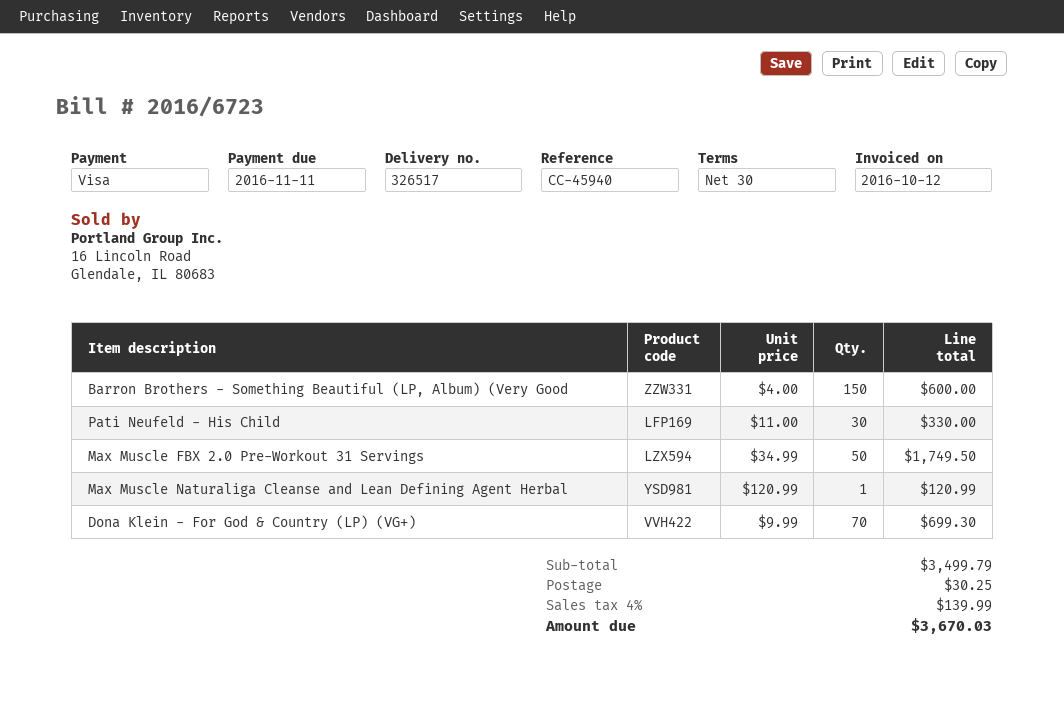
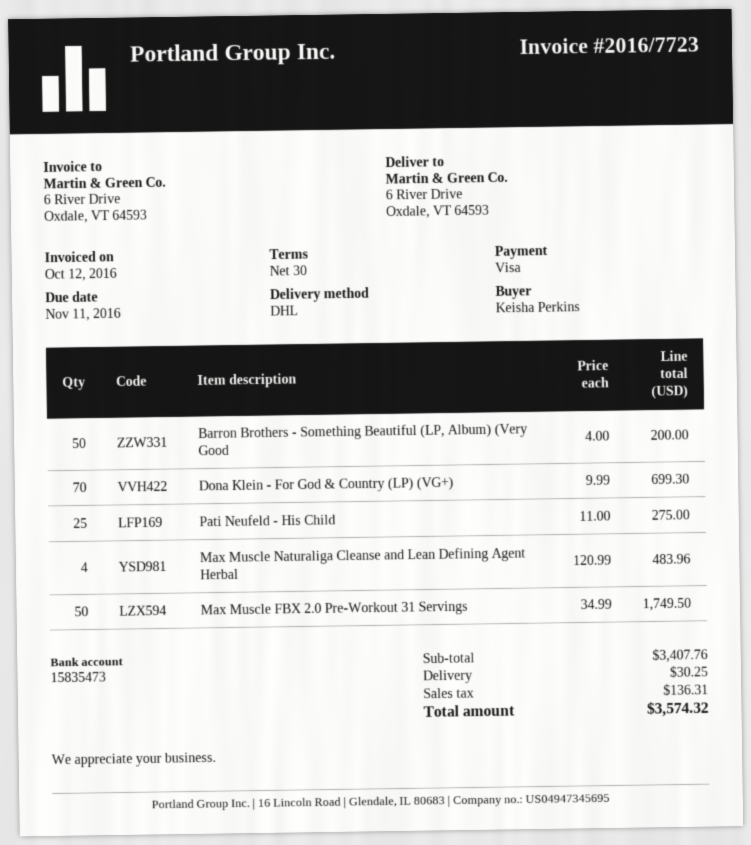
invoice number: 2016/6723 -> 2016/7723
Barron Brothers - Something Beautiful (LP, Album) (Very Good: 150 x 4.00 = 600.00 -> 50 x 4.00 = 200.00
Pati Neufeld - His Child: 30 x 11.00 = 330.00 -> 25 x 11.00 = 275.00
Max Muscle Naturaliga Cleanse and Lean Defining Agent Herbal: 1 x 120.99 = 120.99 -> 4 x 120.99 = 483.96
subtotal: 3499.79 -> 3407.76
tax: 139.99 -> 136.31
total: 3670.03 -> 3574.32

